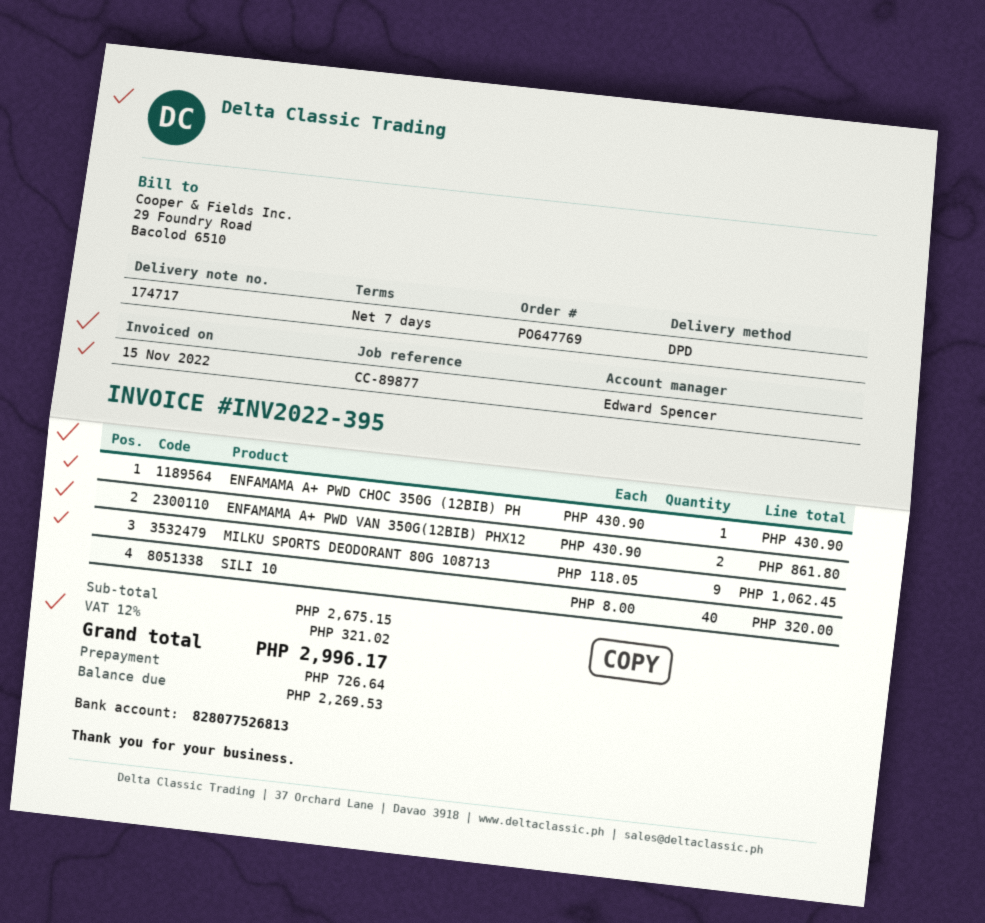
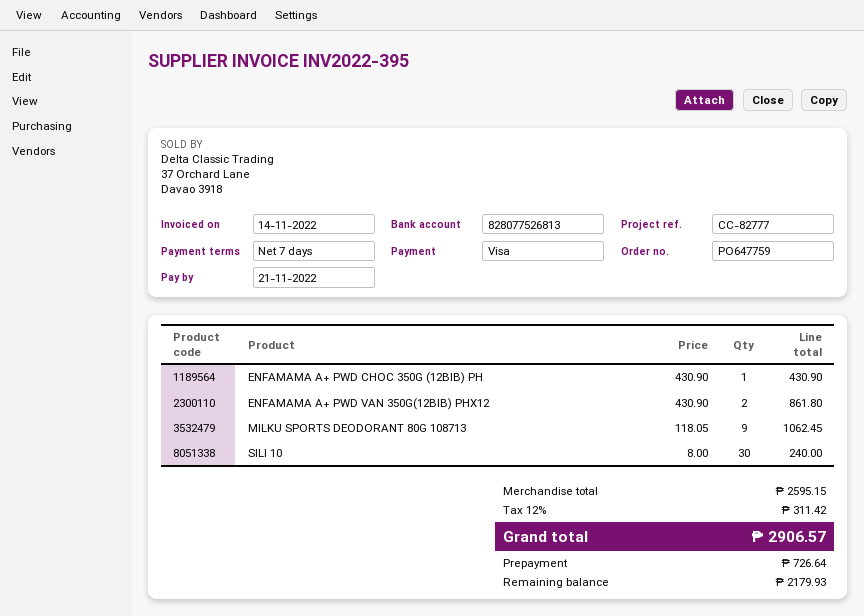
order number: PO647769 -> PO647759
invoice date: 2022-11-15 -> 2022-11-14
reference: CC-89877 -> CC-82777
SILI 10: 40 x 8.00 = 320.00 -> 30 x 8.00 = 240.00
subtotal: 2675.15 -> 2595.15
tax: 12% = 321.02 -> 12% = 311.42
total: 2996.17 -> 2906.57
balance: 2269.53 -> 2179.93

